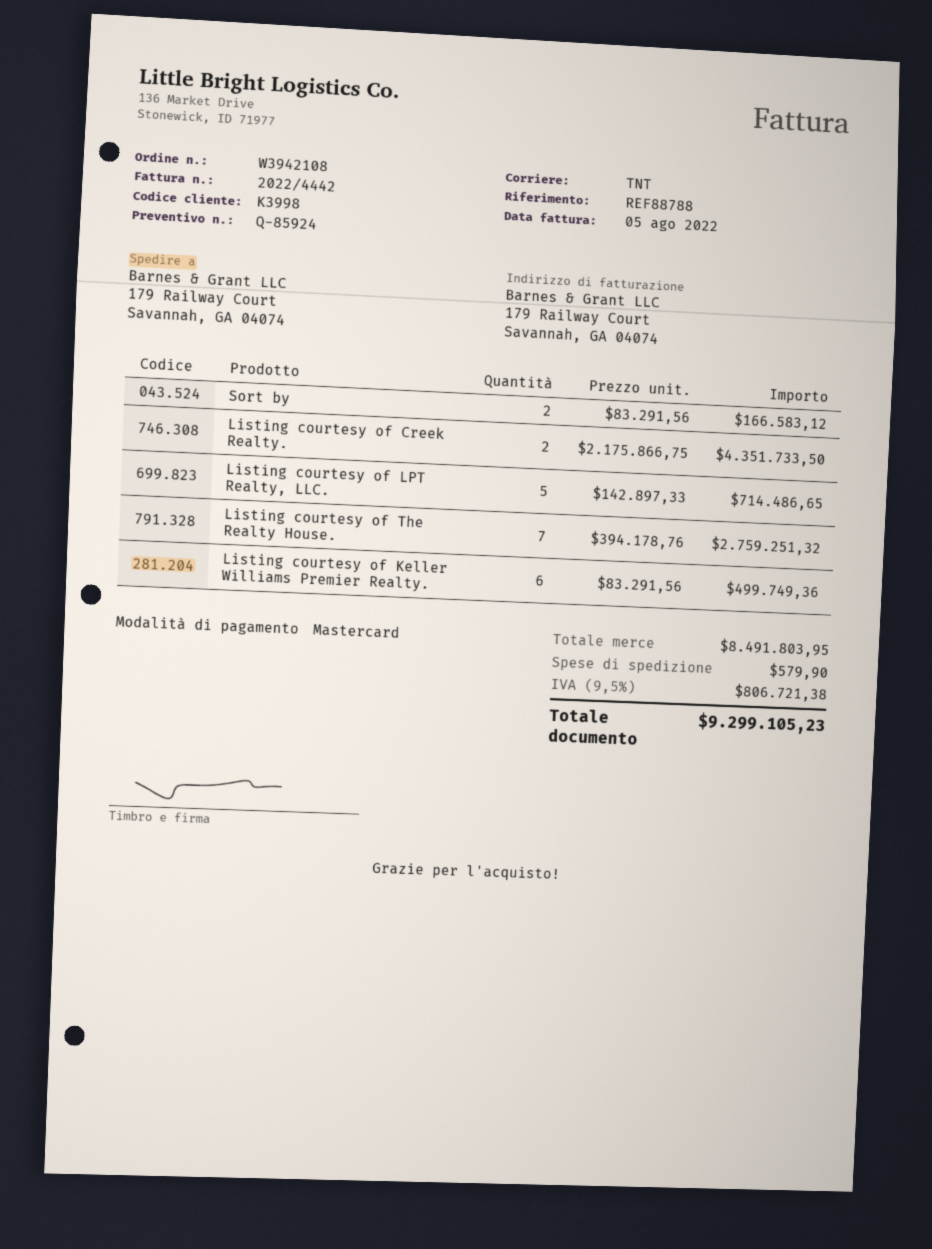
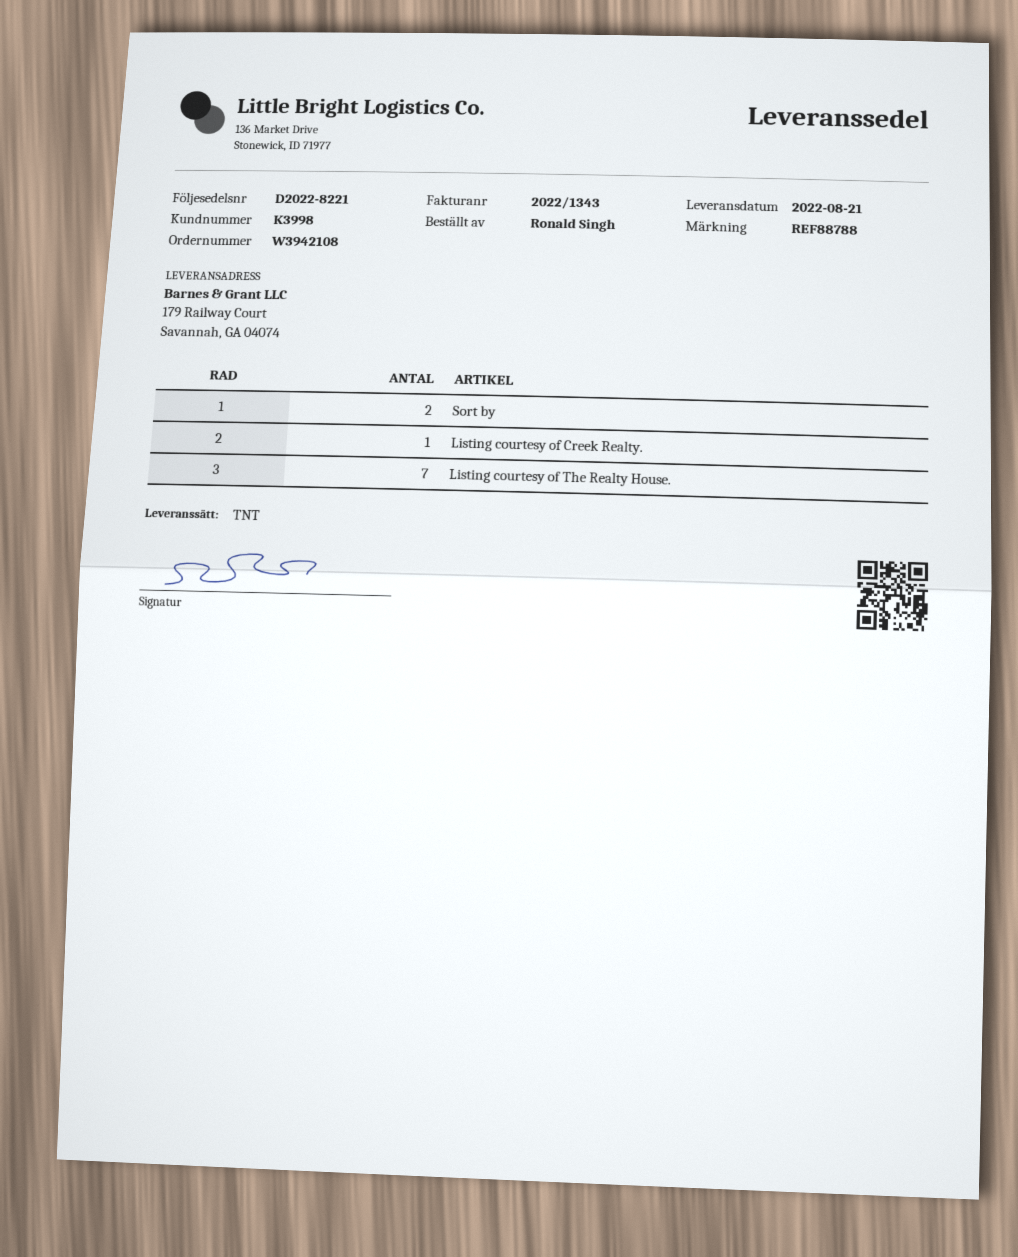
invoice number: 2022/4442 -> 2022/1343
Listing courtesy of Creek Realty.: 2 -> 1
Listing courtesy of LPT Realty, LLC.: 5 -> none
Listing courtesy of Keller Williams Premier Realty.: 6 -> none

